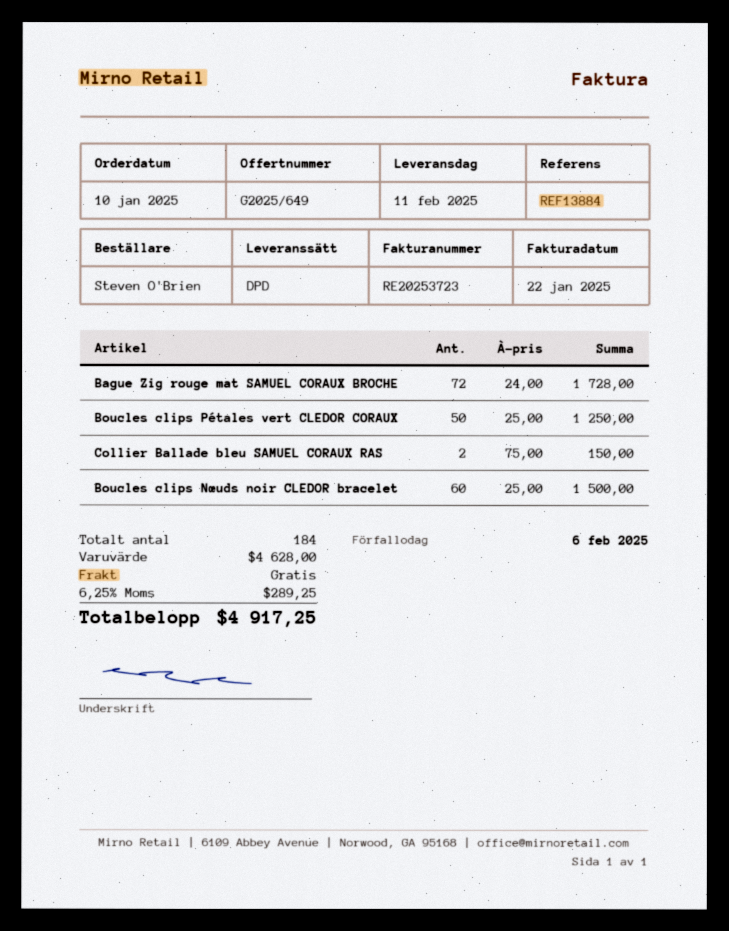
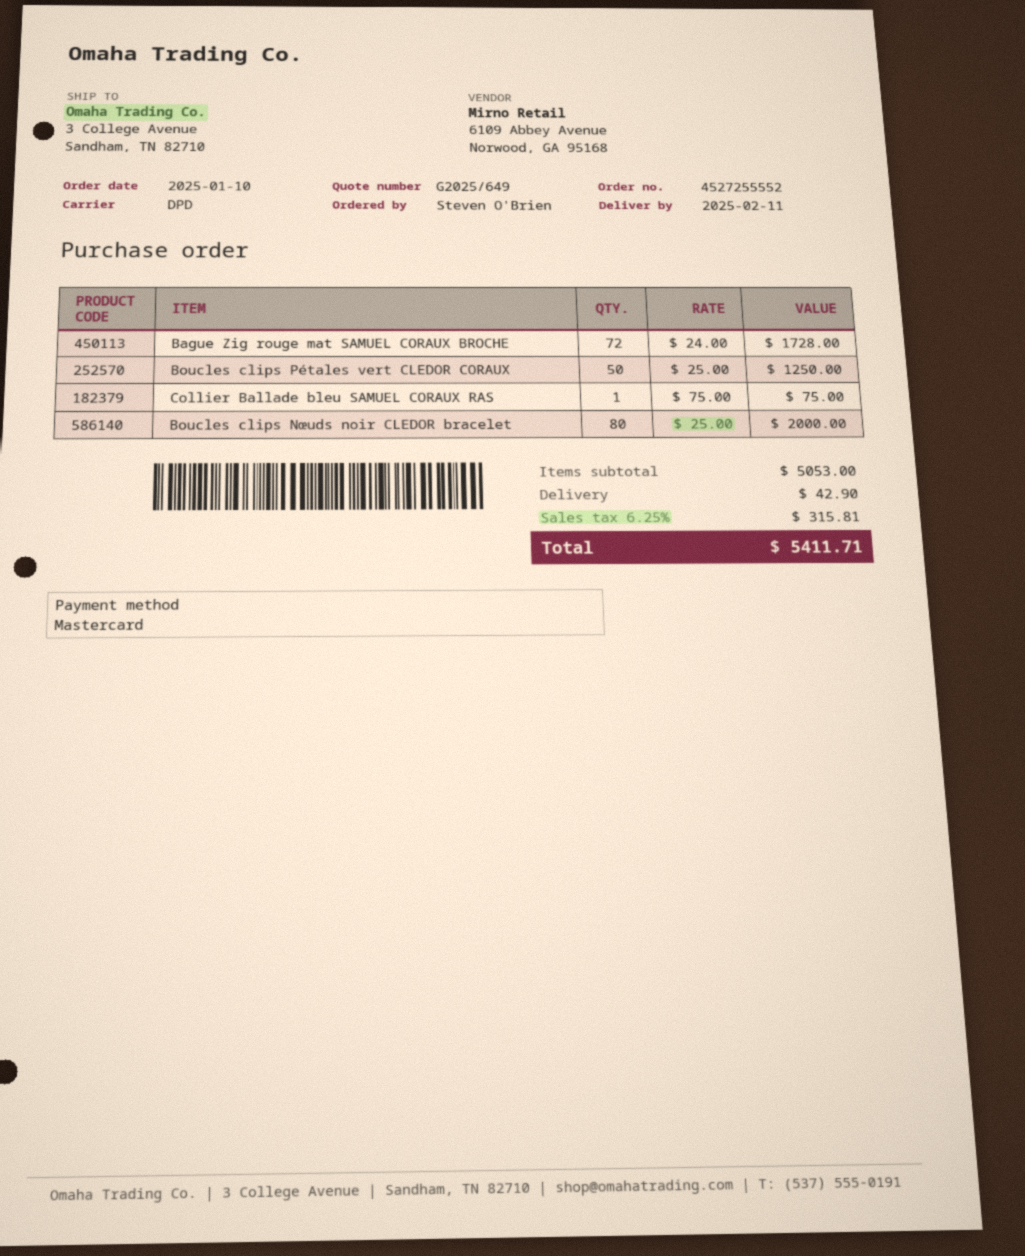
Collier Ballade bleu SAMUEL CORAUX RAS: 2 x 75.00 = 150.00 -> 1 x 75.00 = 75.00
Boucles clips Nœuds noir CLEDOR bracelet: 60 x 25.00 = 1500.00 -> 80 x 25.00 = 2000.00
subtotal: 4628.00 -> 5053.00
shipping: 0.00 -> 42.90
tax: 6.25% = 289.25 -> 6.25% = 315.81
total: 4917.25 -> 5411.71

